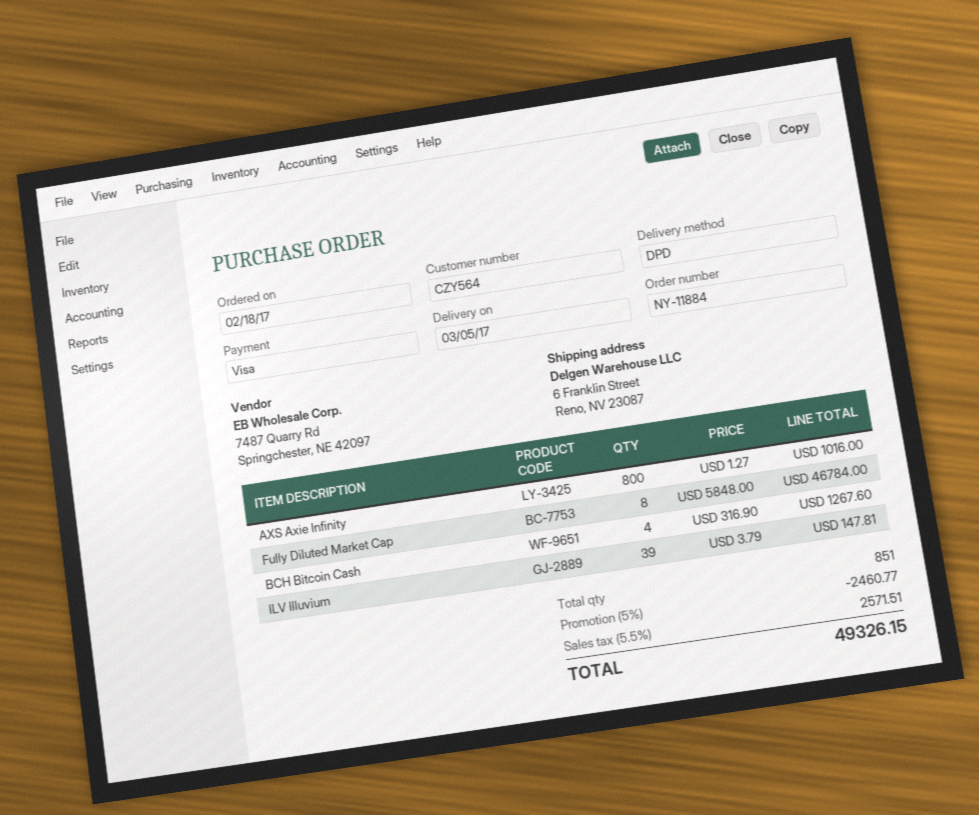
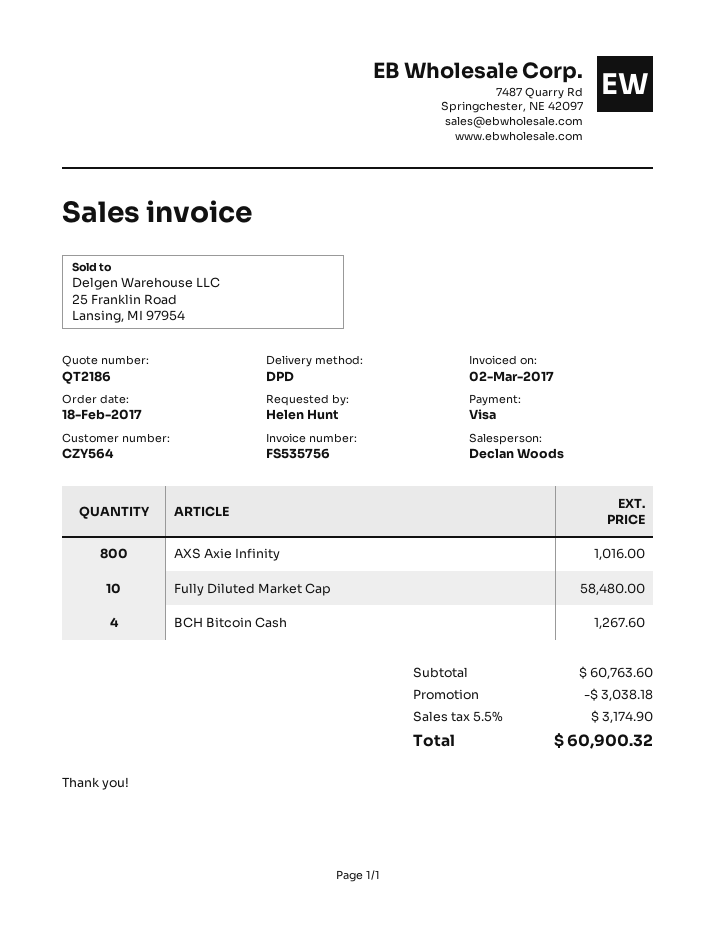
Fully Diluted Market Cap: 8 for 46784.00 -> 10 for 58480.00
ILV Illuvium: 39 for 147.81 -> none
discount: 2460.77 -> 3038.18
tax: 5.5% = 2571.51 -> 5.5% = 3174.90
total: 49326.15 -> 60900.32

